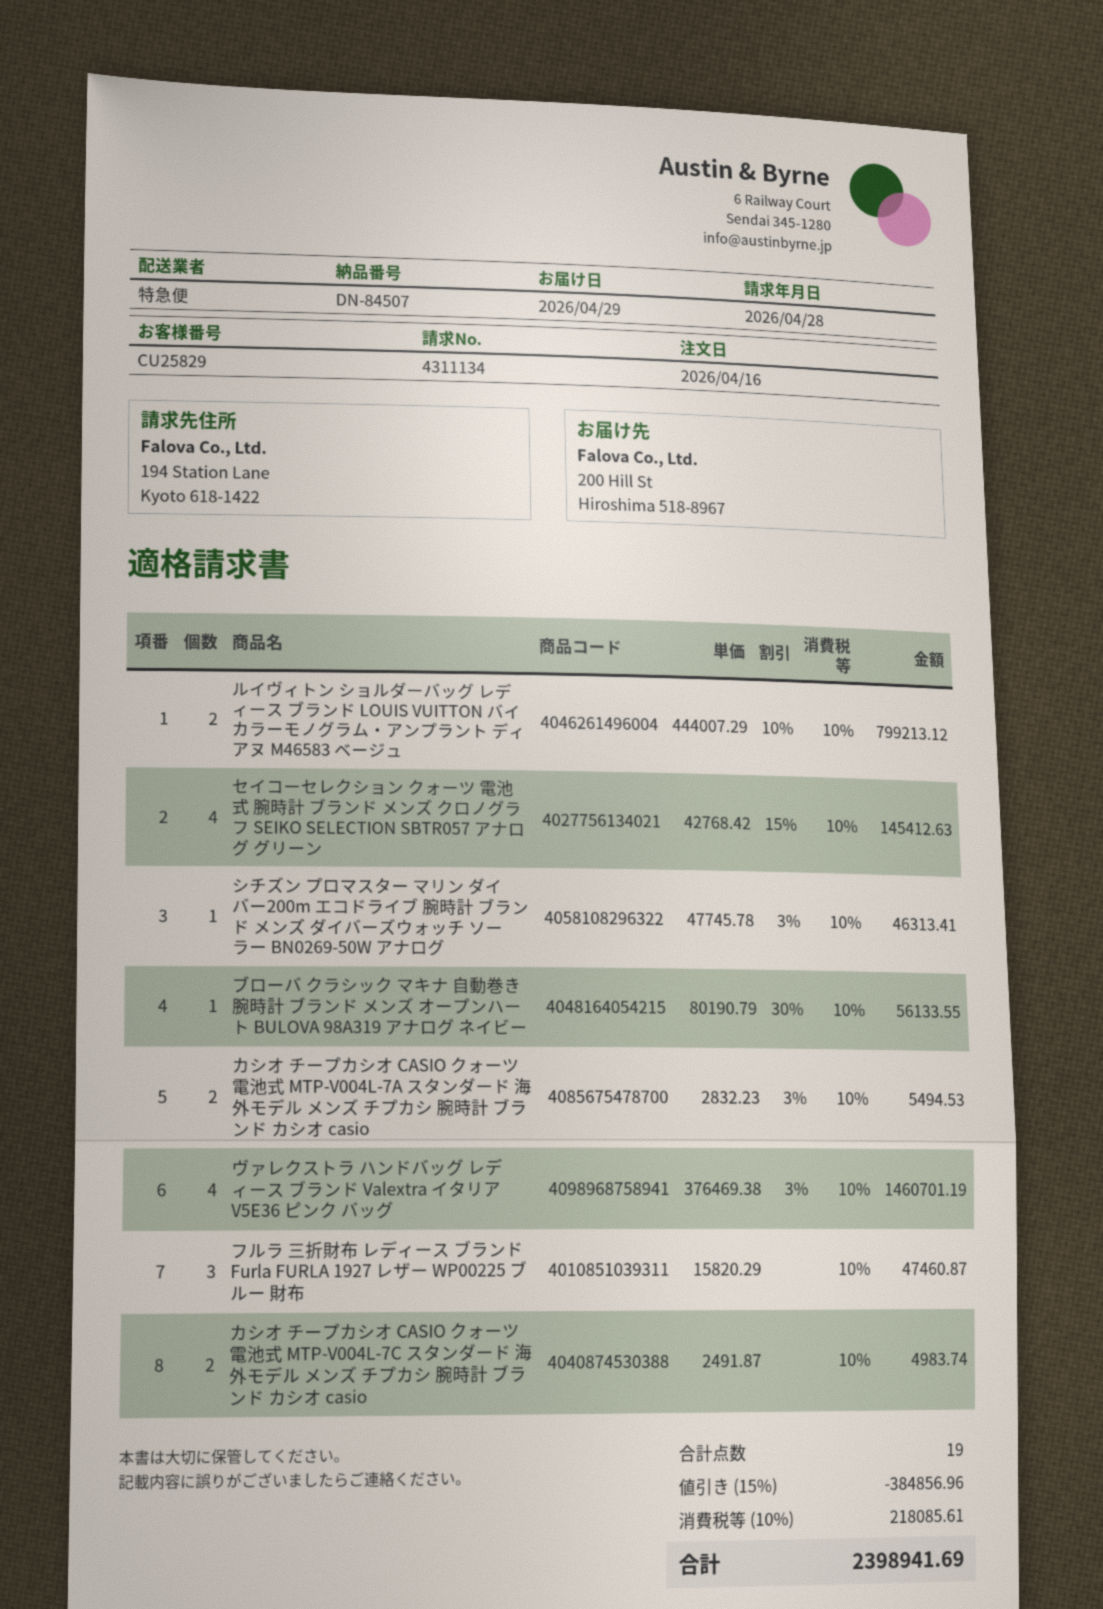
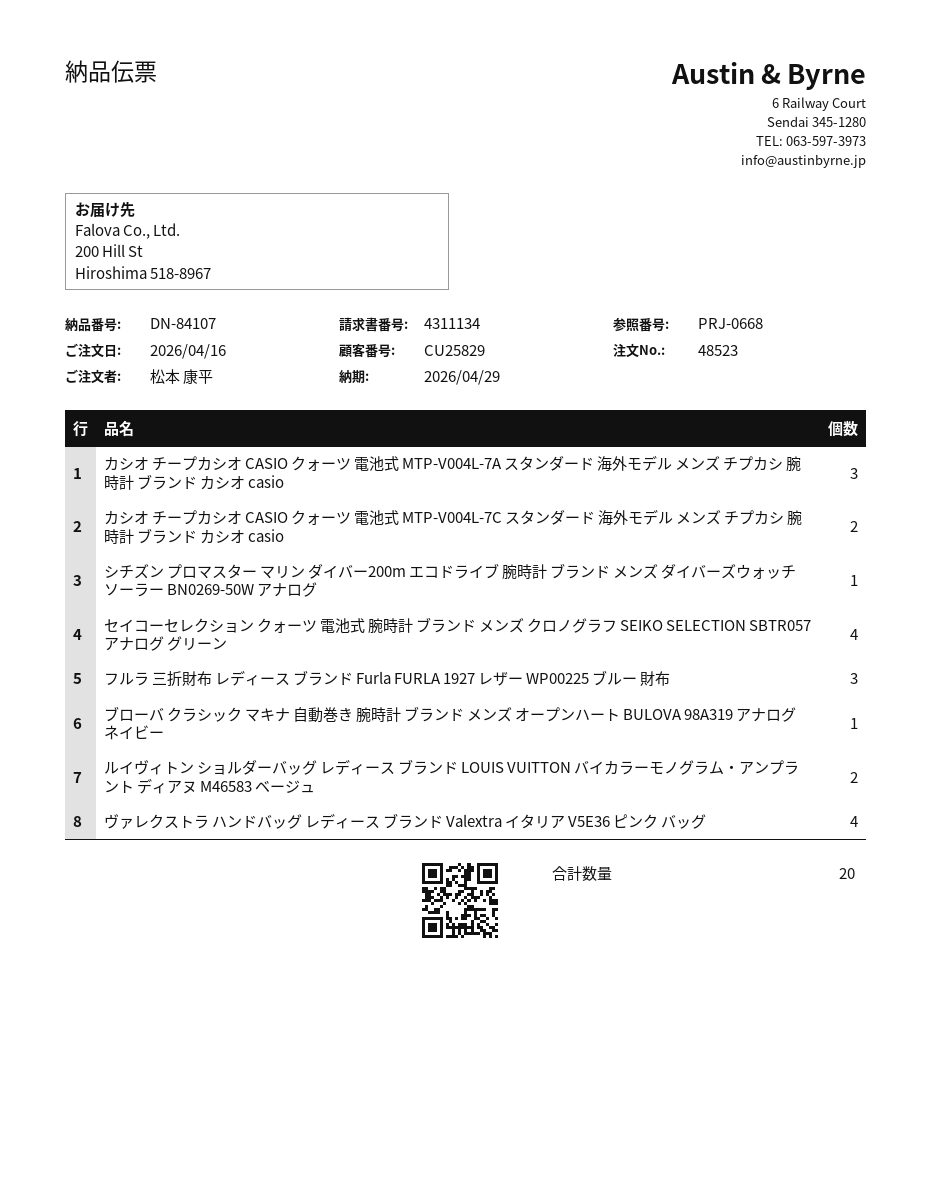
delivery note number: DN-84507 -> DN-84107
カシオ チープカシオ CASIO クォーツ 電池式 MTP-V004L-7A スタンダード 海外モデル メンズ チプカシ 腕時計 ブランド カシオ casio: 2 -> 3
total quantity: 19 -> 20

